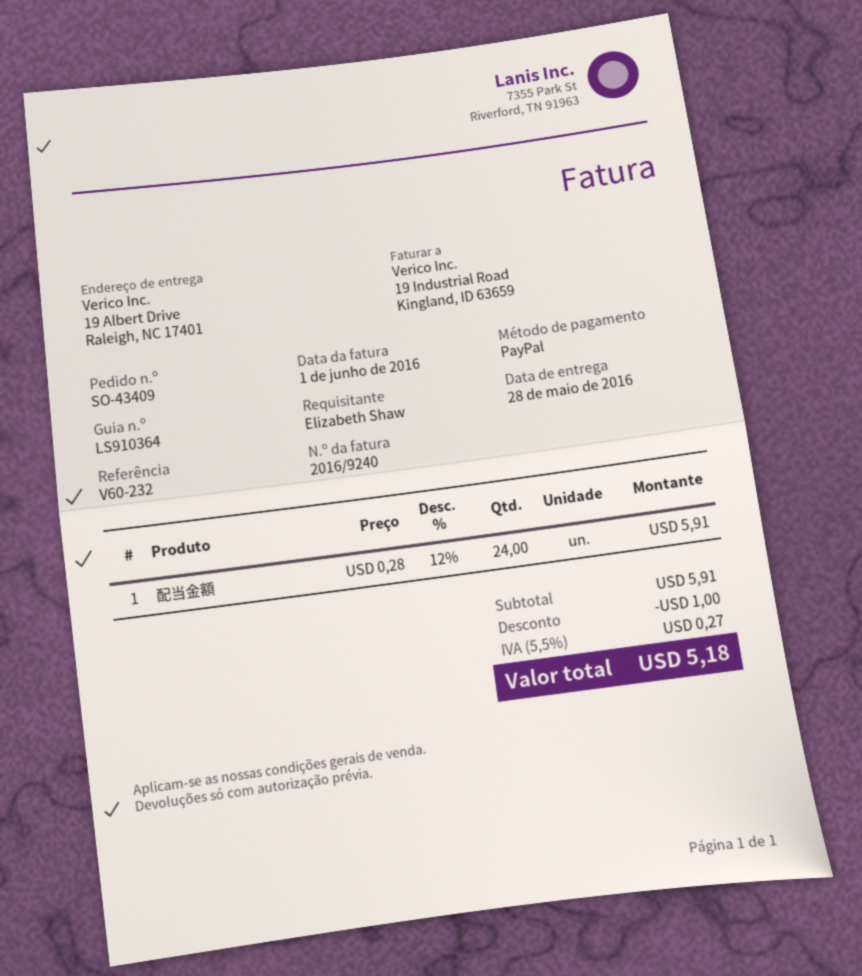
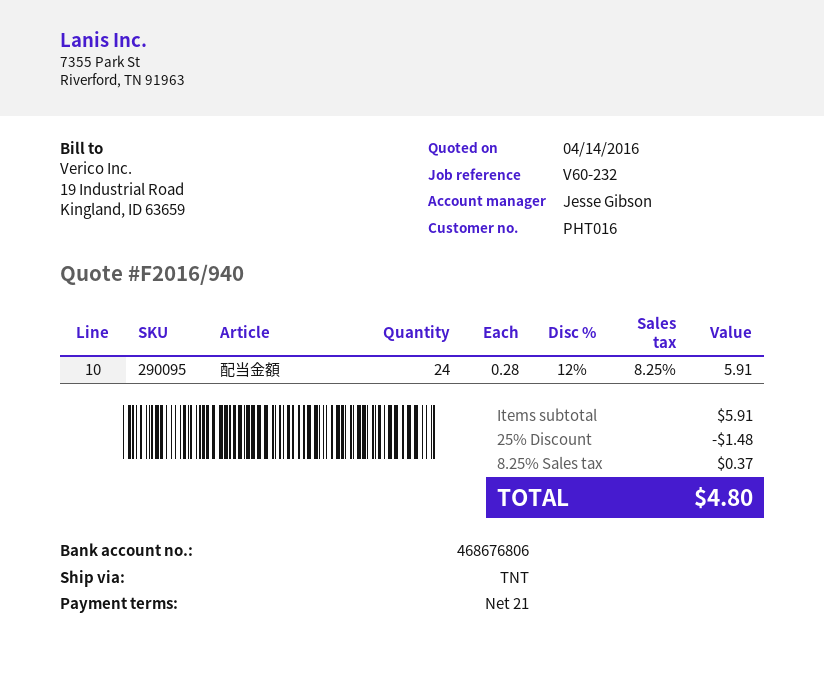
discount: 1.00 -> 1.48
tax: 5.5% = 0.27 -> 8.25% = 0.37
total: 5.18 -> 4.80

